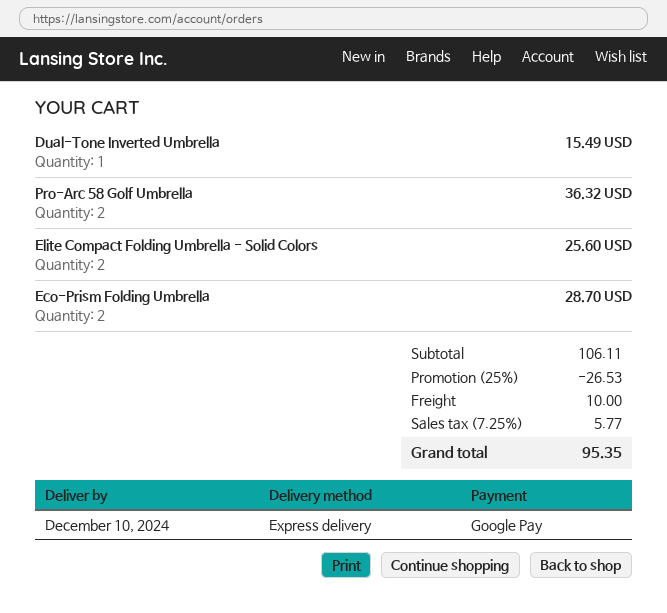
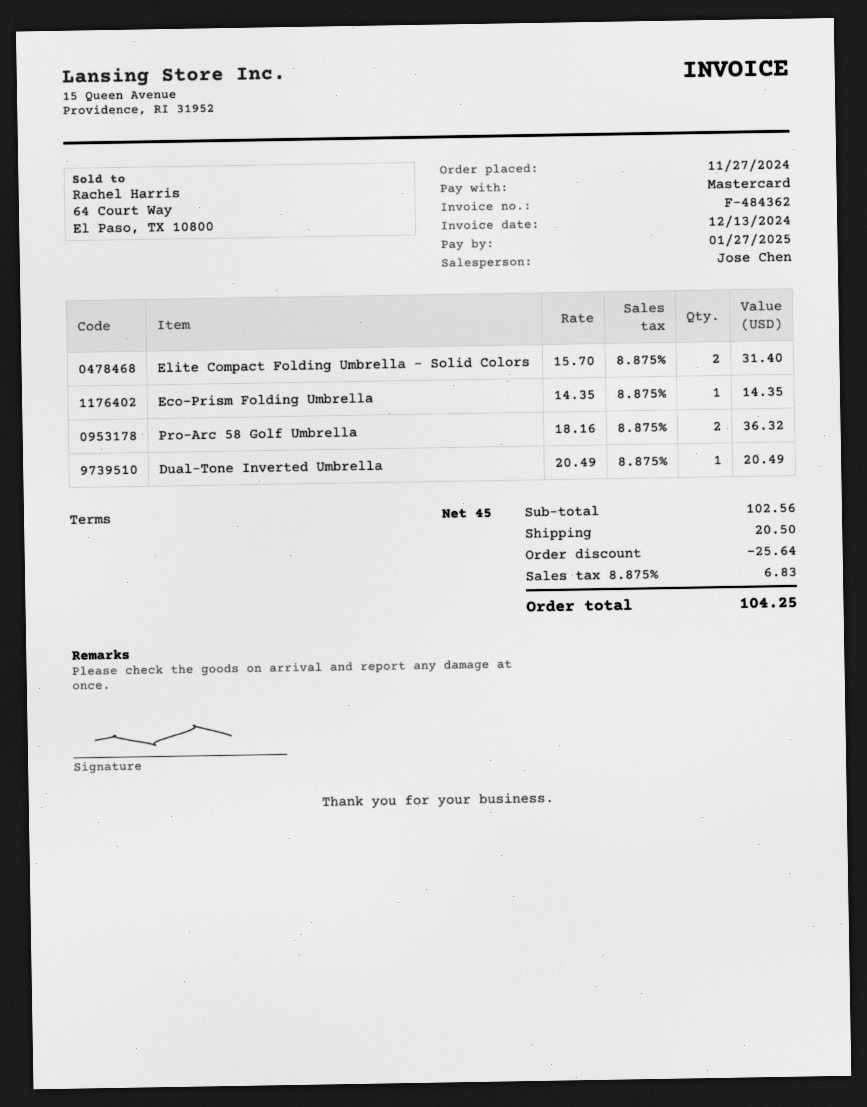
payment method: Google Pay -> Mastercard
Dual-Tone Inverted Umbrella: 1 for 15.49 -> 1 for 20.49
Elite Compact Folding Umbrella - Solid Colors: 2 for 25.60 -> 2 for 31.40
Eco-Prism Folding Umbrella: 2 for 28.70 -> 1 for 14.35
subtotal: 106.11 -> 102.56
discount: 26.53 -> 25.64
shipping: 10.00 -> 20.50
tax: 7.25% = 5.77 -> 8.875% = 6.83
total: 95.35 -> 104.25

